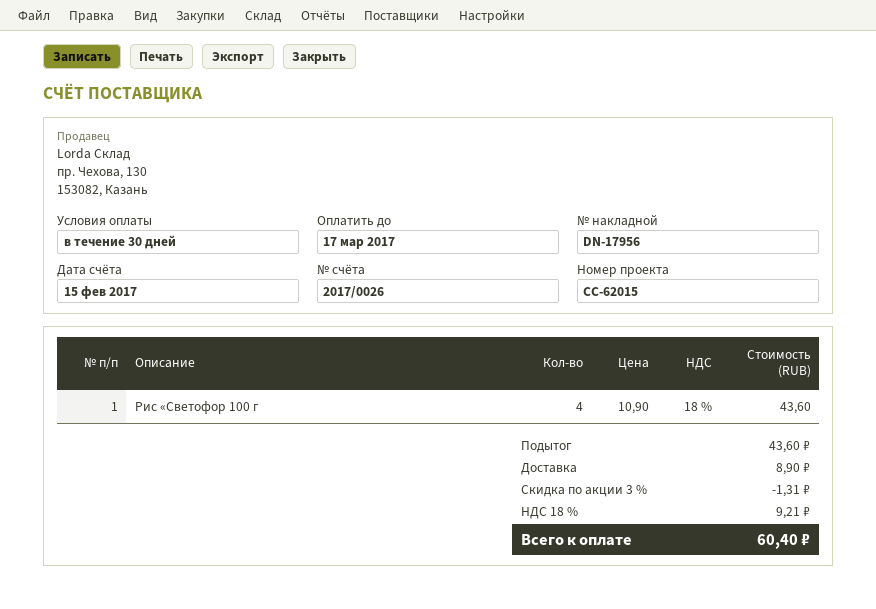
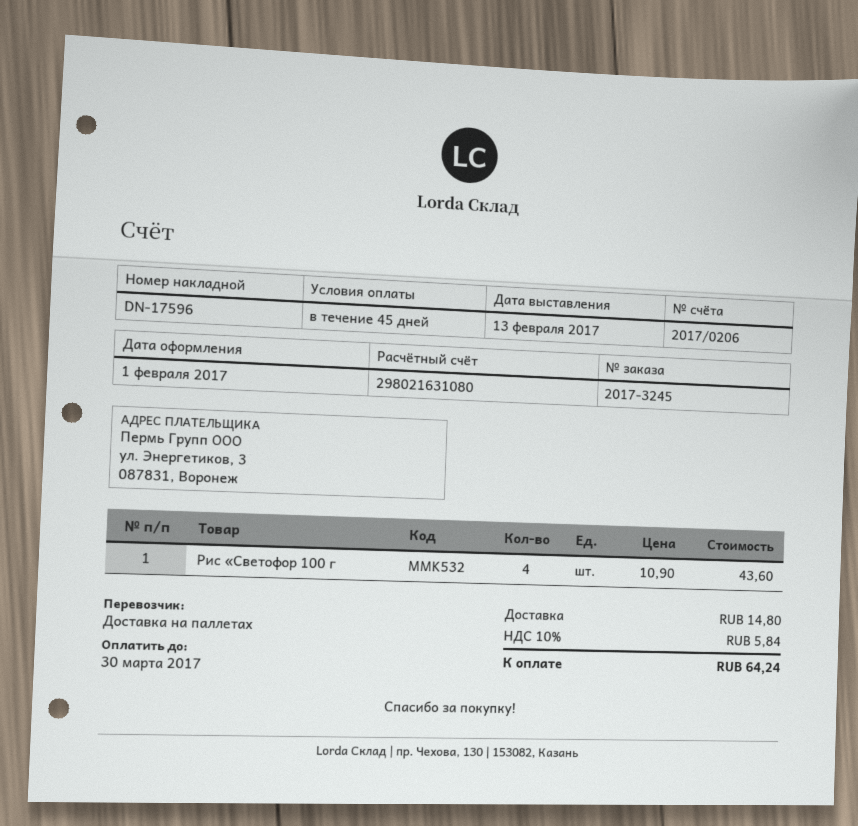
delivery note number: DN-17956 -> DN-17596
invoice number: 2017/0026 -> 2017/0206
invoice date: 2017-02-15 -> 2017-02-13
payment terms: 30 days -> 45 days
due date: 2017-03-17 -> 2017-03-30
discount: 3% = 1.31 -> none
shipping: 8.90 -> 14.80
tax: 18% = 9.21 -> 10% = 5.84
total: 60.40 -> 64.24

